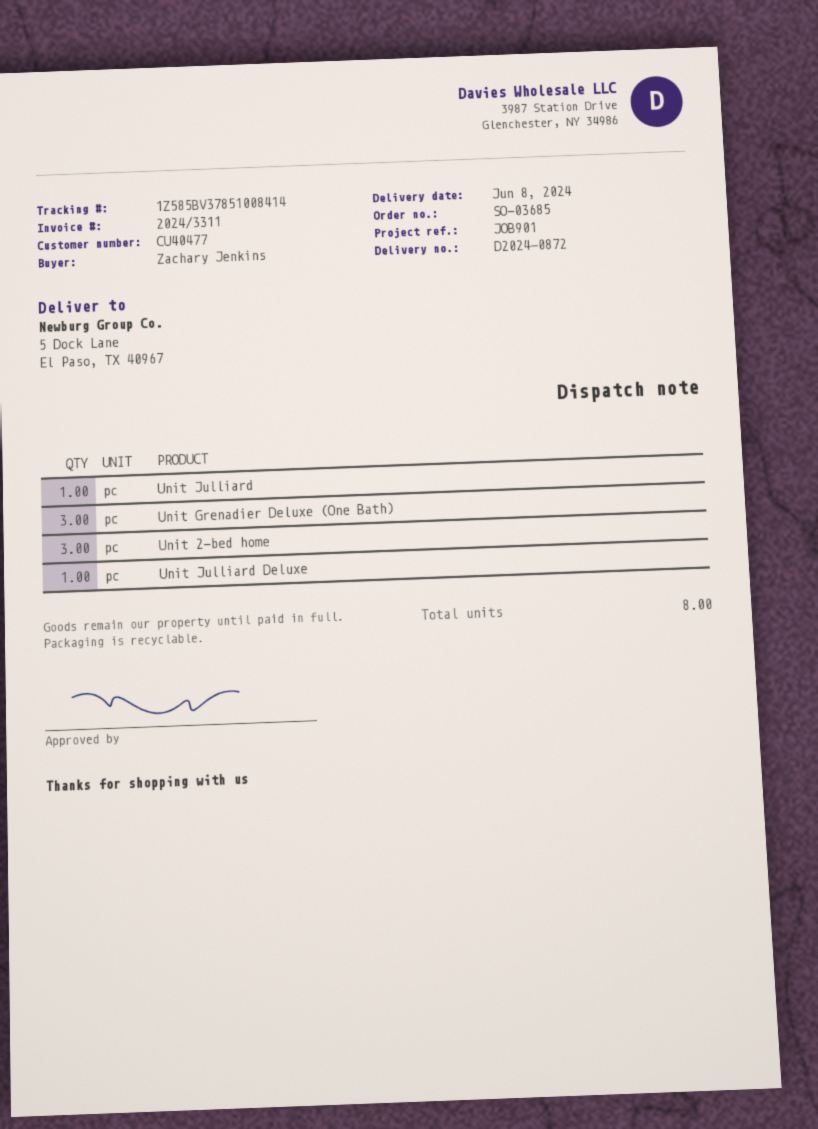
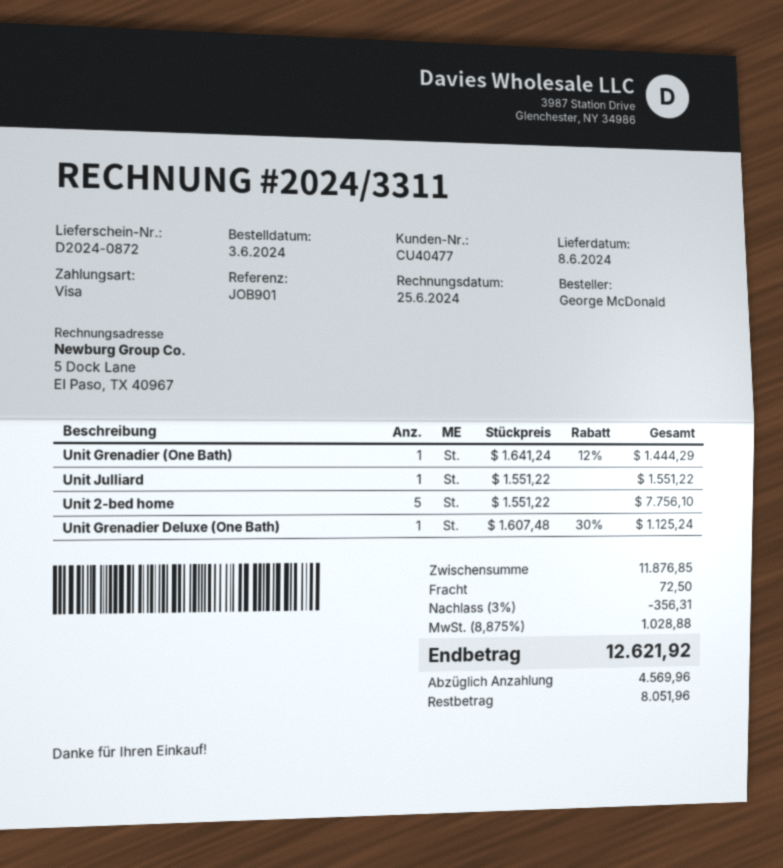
ordered by: Zachary Jenkins -> George McDonald
Unit Grenadier Deluxe (One Bath): 3 -> 1
Unit 2-bed home: 3 -> 5
Unit Julliard Deluxe: 1 -> none
Unit Grenadier (One Bath): none -> 1

